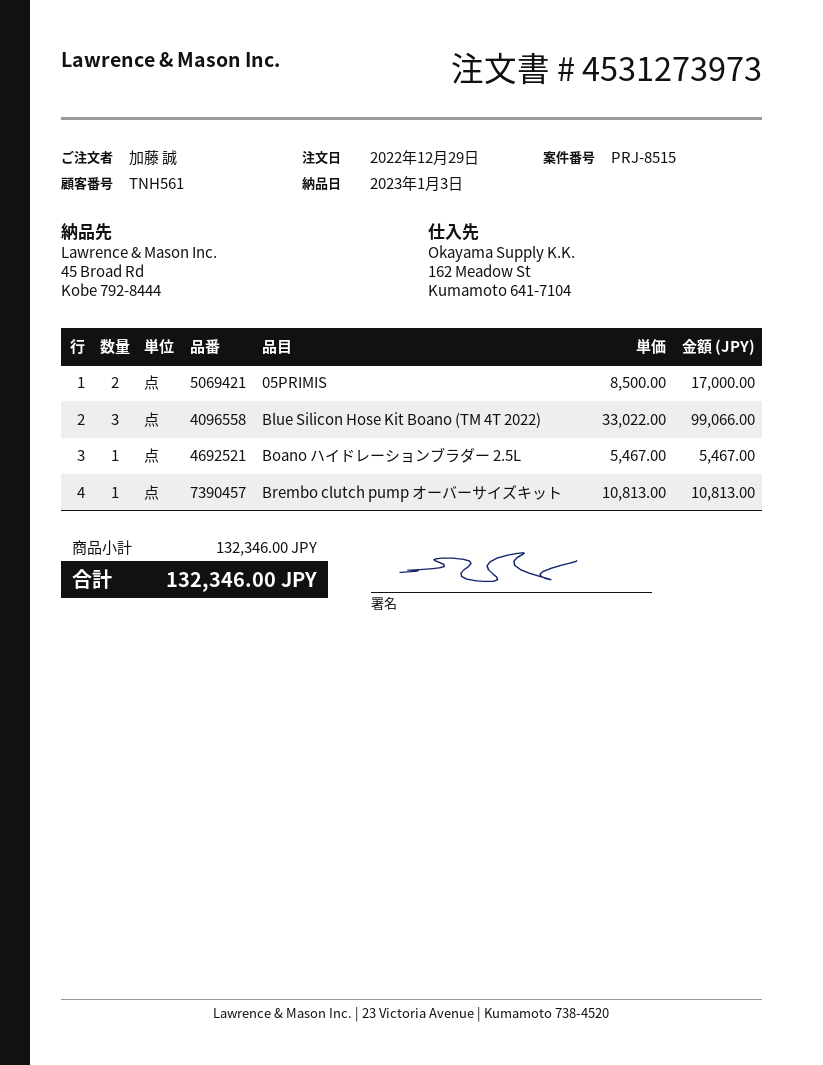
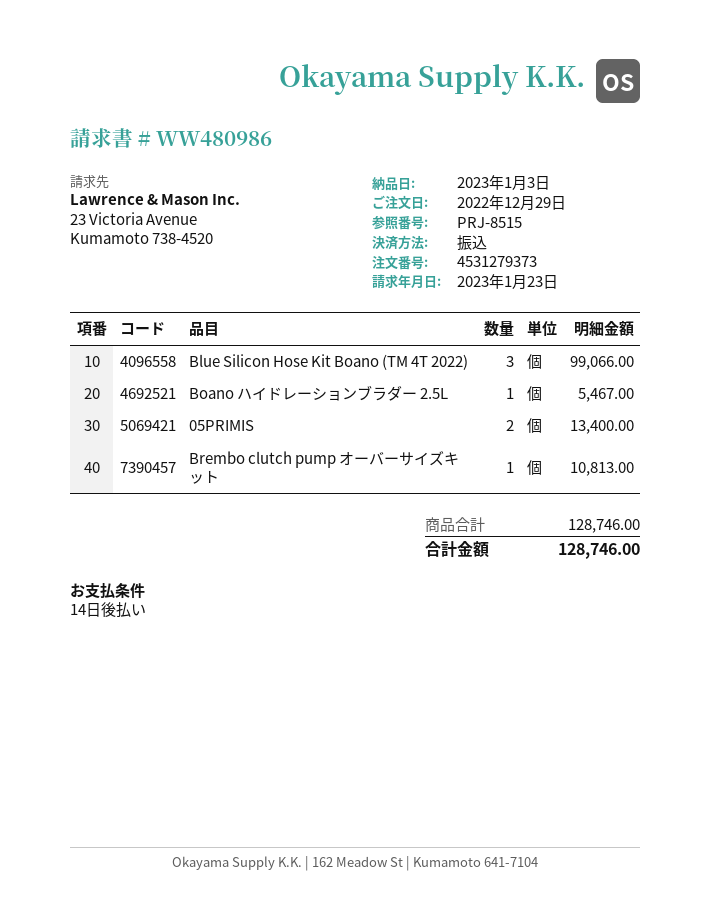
order number: 4531273973 -> 4531279373
05PRIMIS: 2 for 17000.00 -> 2 for 13400.00
subtotal: 132346.00 -> 128746.00
total: 132346.00 -> 128746.00

